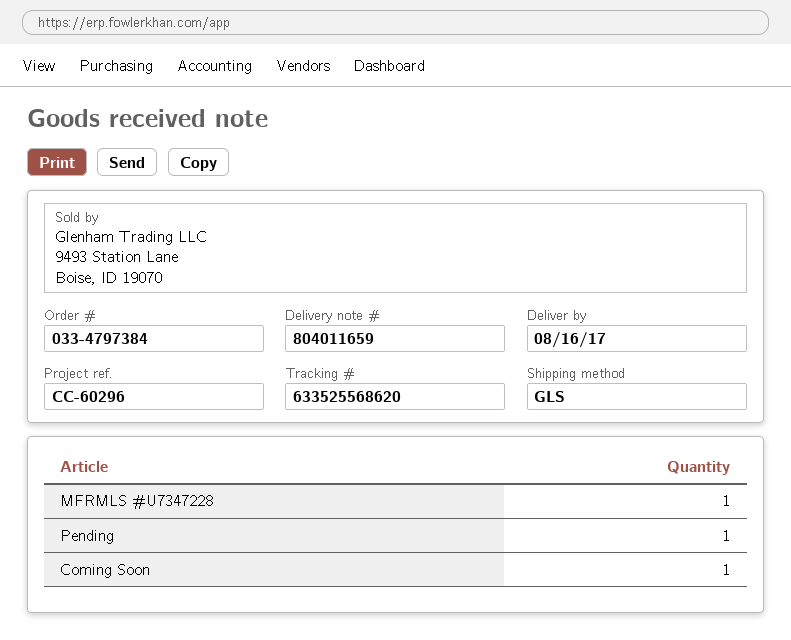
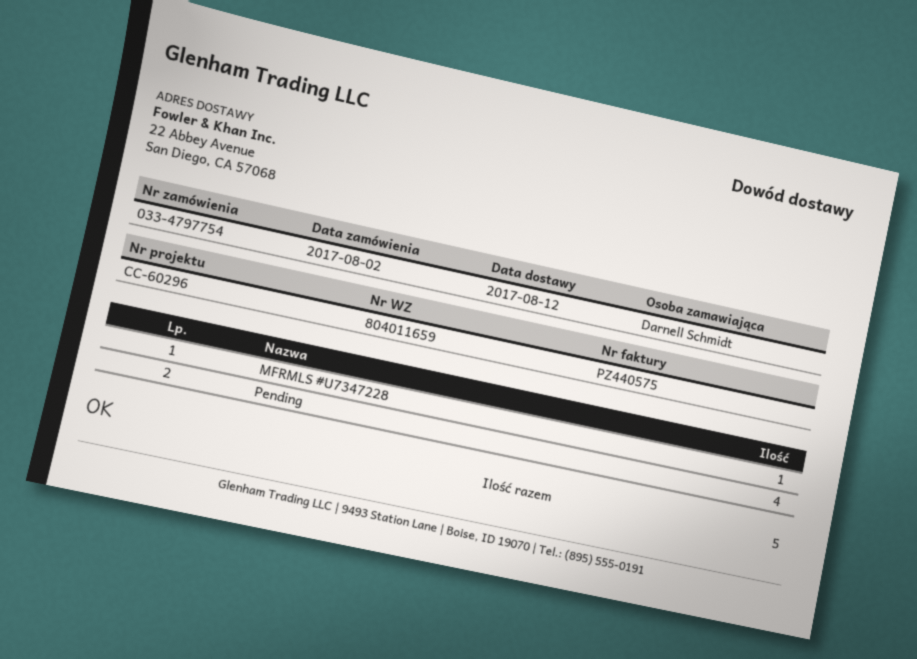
order number: 033-4797384 -> 033-4797754
delivery date: 2017-08-16 -> 2017-08-12
Pending: 1 -> 4
Coming Soon: 1 -> none

